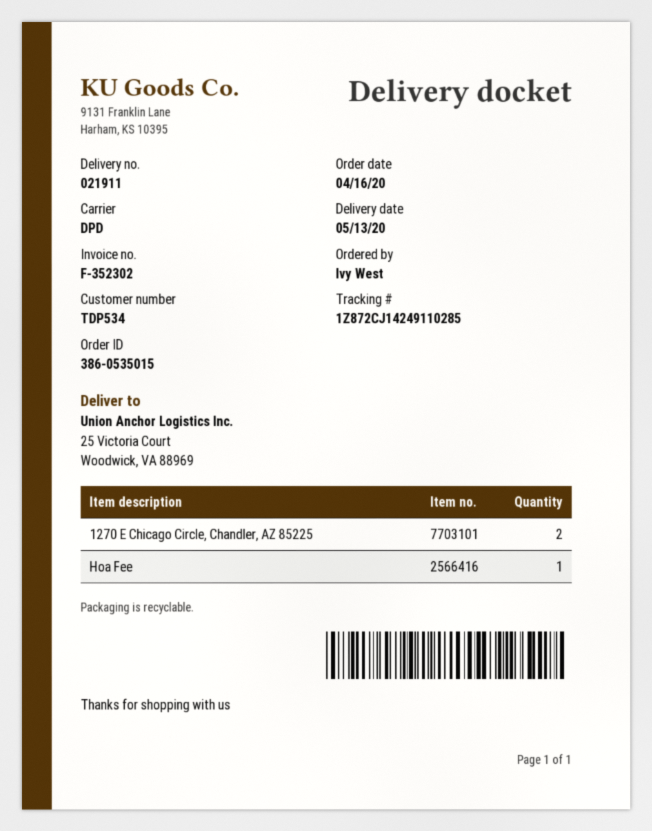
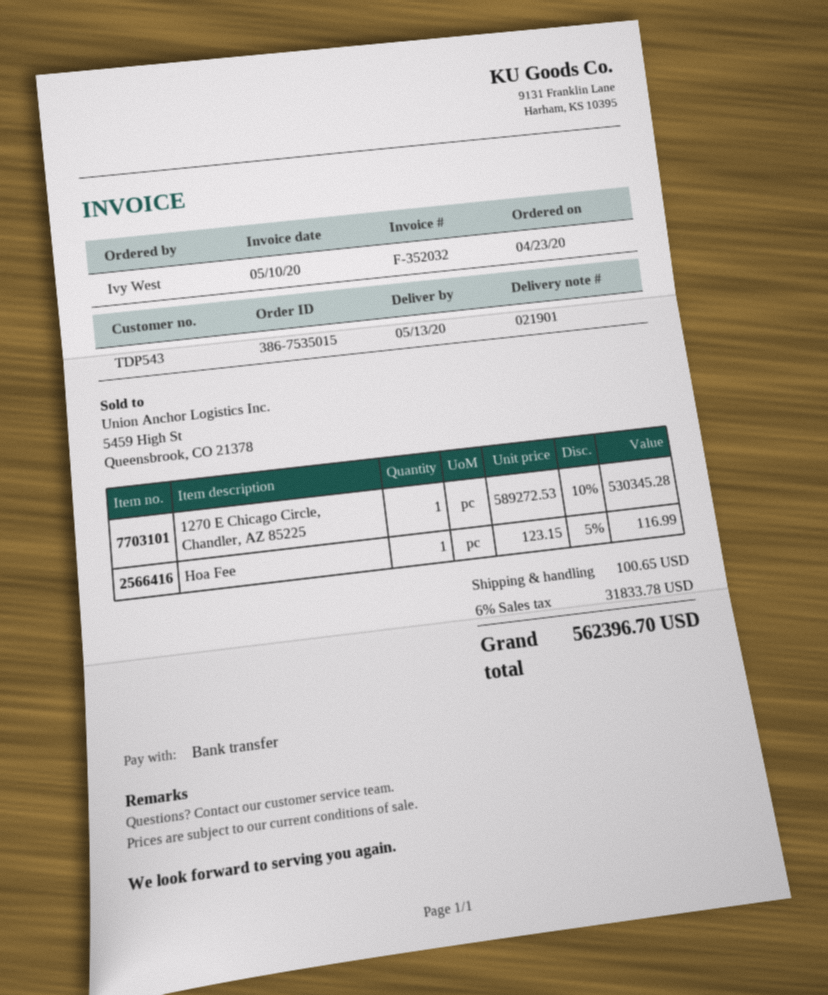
order number: 386-0535015 -> 386-7535015
order date: 2020-04-16 -> 2020-04-23
delivery note number: 021911 -> 021901
invoice number: F-352302 -> F-352032
customer number: TDP534 -> TDP543
1270 E Chicago Circle, Chandler, AZ 85225: 2 -> 1

